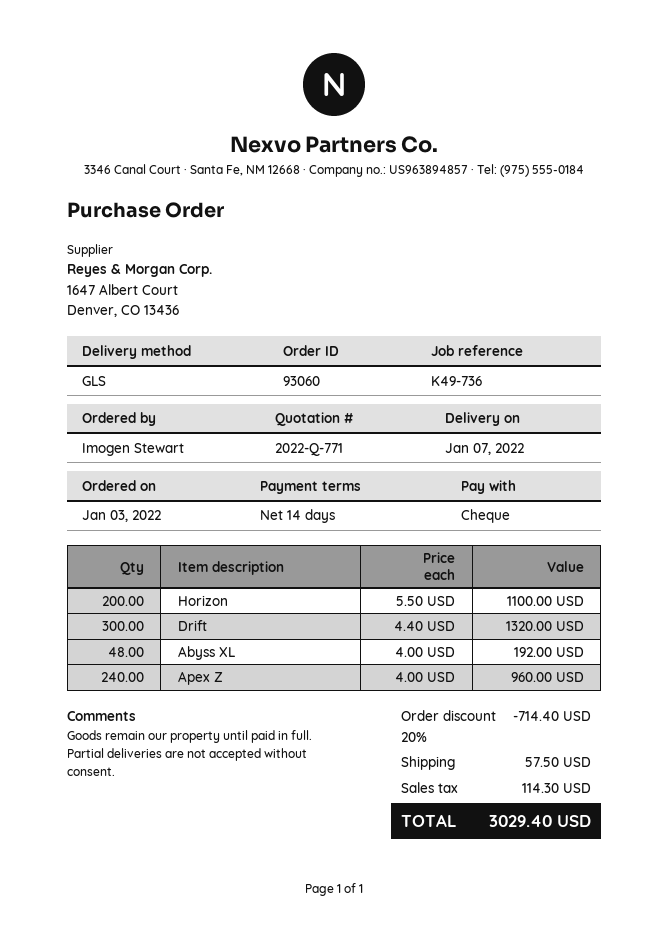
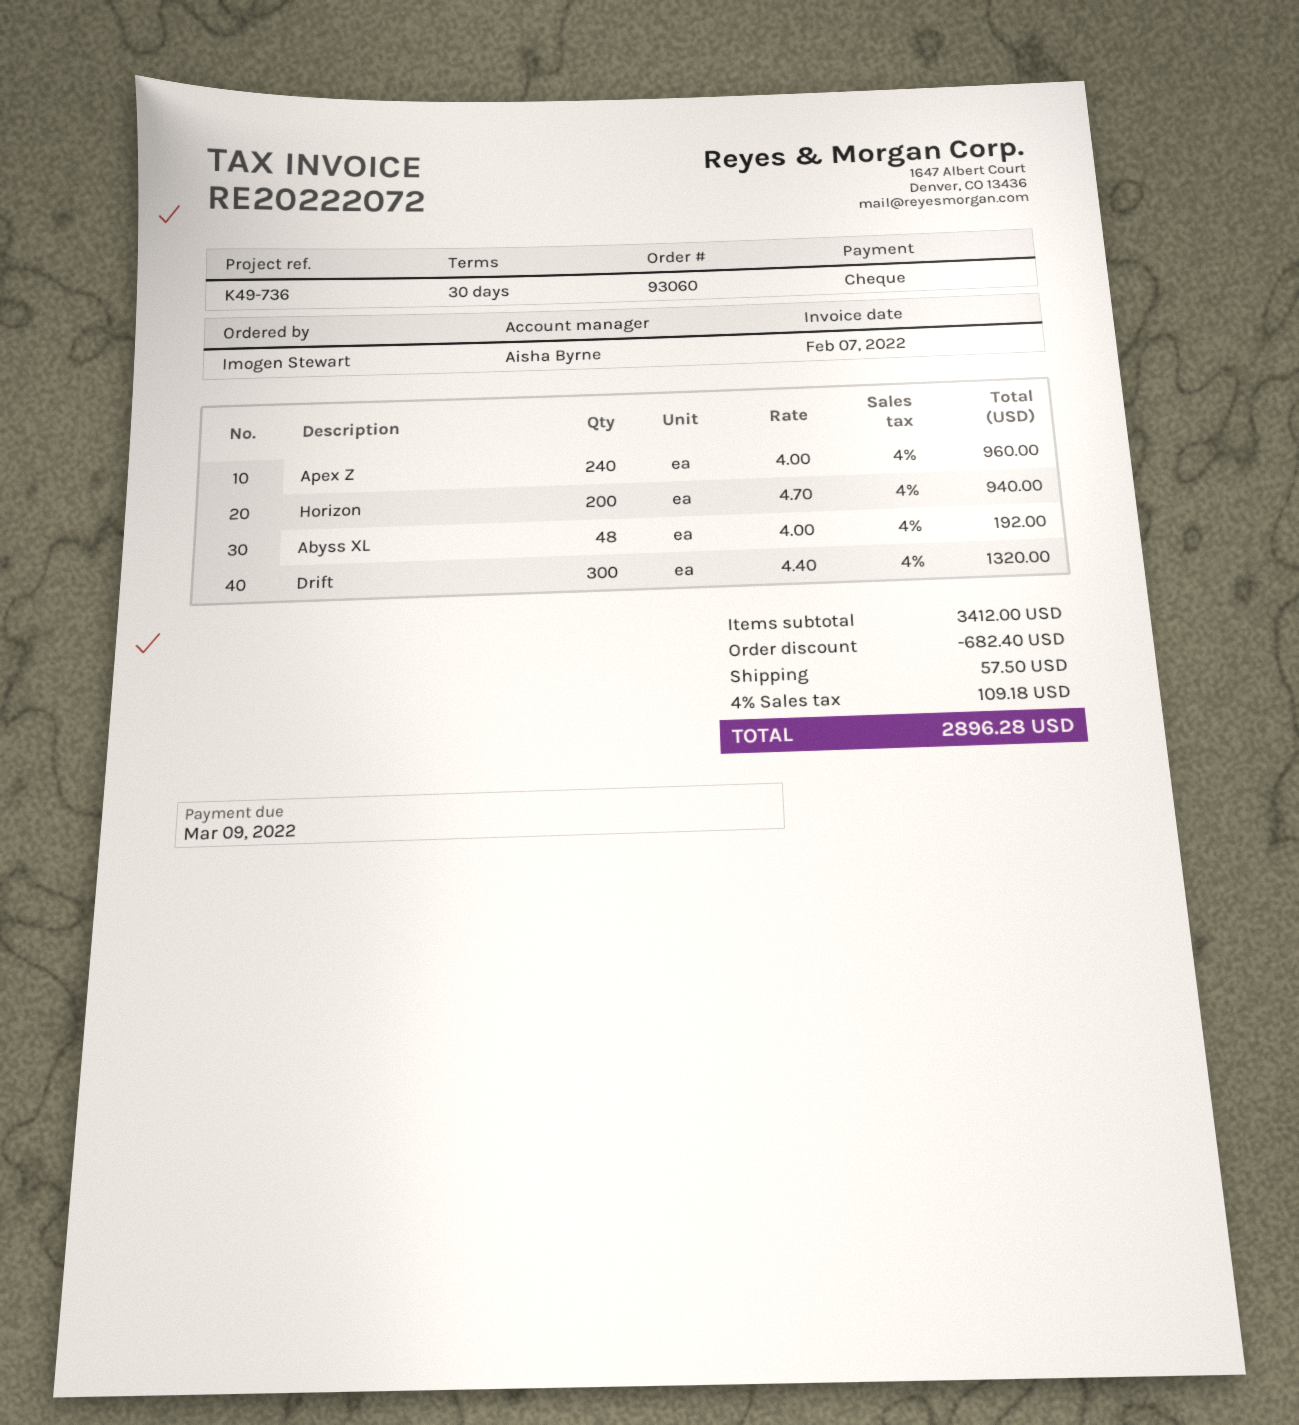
payment terms: 14 days -> 30 days
Horizon: 200 x 5.50 = 1100.00 -> 200 x 4.70 = 940.00
discount: 714.40 -> 682.40
tax: 114.30 -> 109.18
total: 3029.40 -> 2896.28

